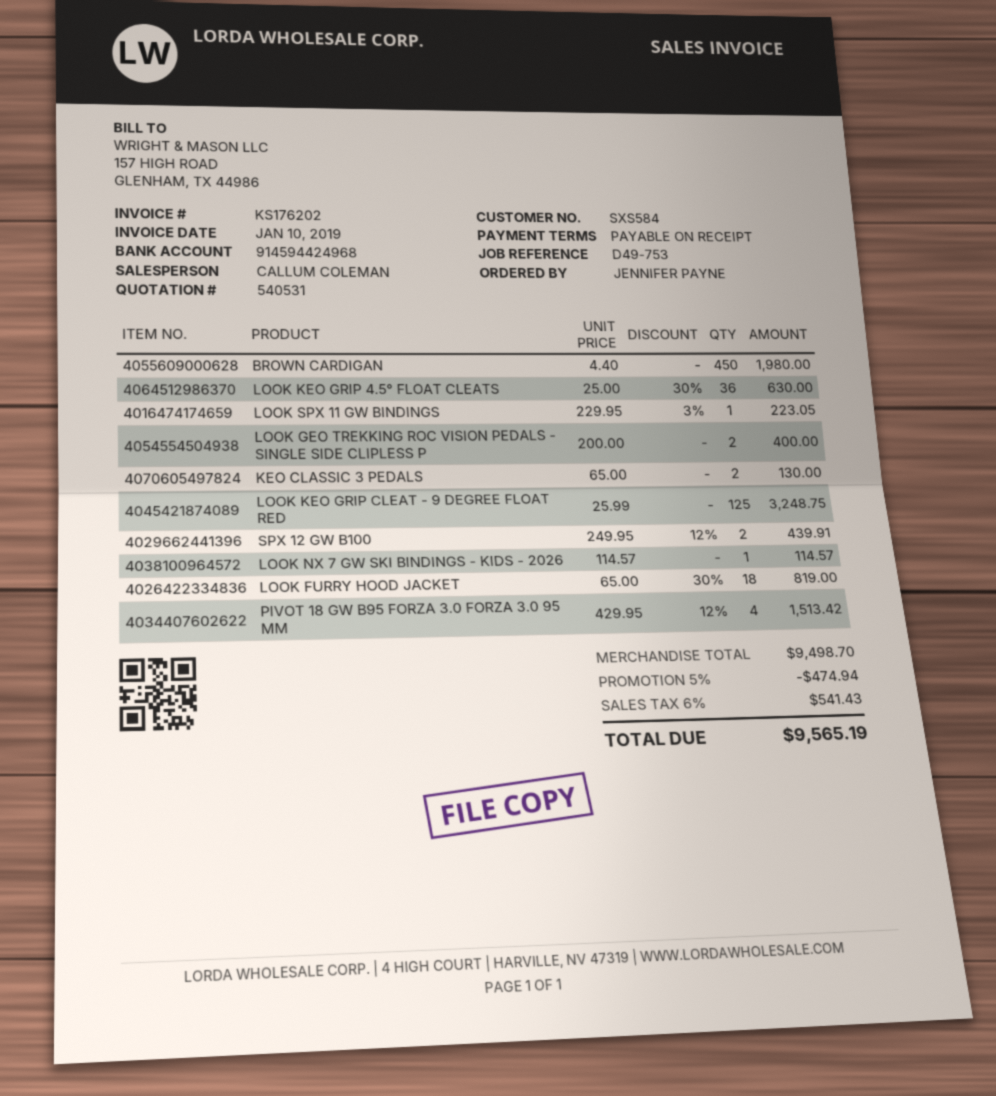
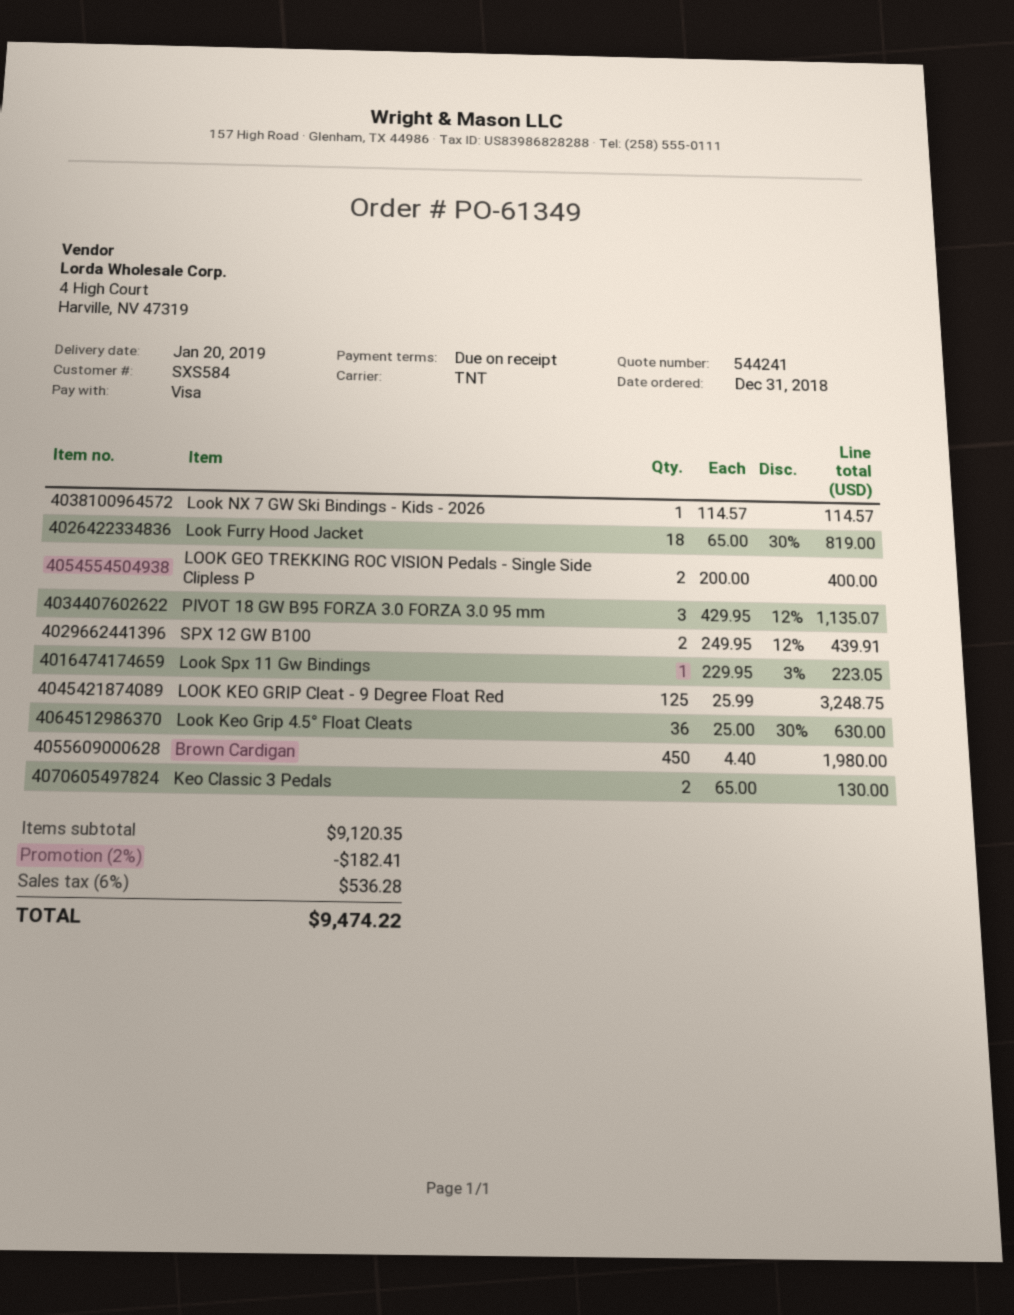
quote number: 540531 -> 544241
PIVOT 18 GW B95 FORZA 3.0 FORZA 3.0 95 MM: 4 x 429.95 - 12% = 1513.42 -> 3 x 429.95 - 12% = 1135.07
subtotal: 9498.70 -> 9120.35
discount: 5% = 474.94 -> 2% = 182.41
tax: 6% = 541.43 -> 6% = 536.28
total: 9565.19 -> 9474.22

